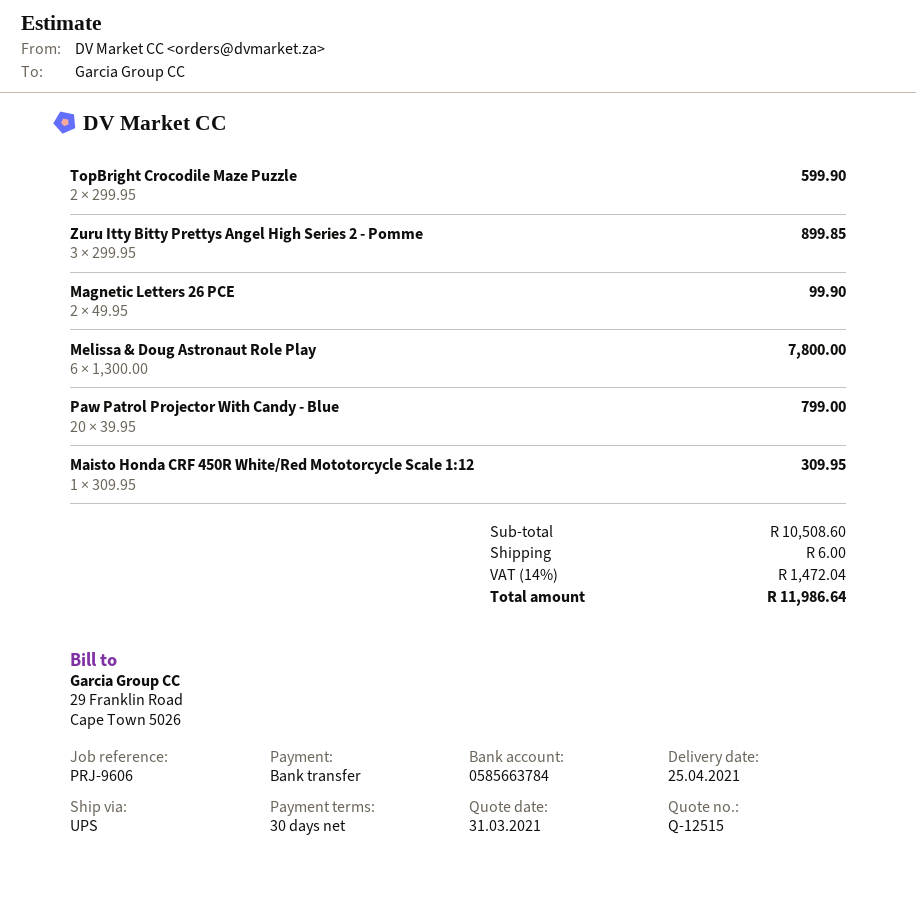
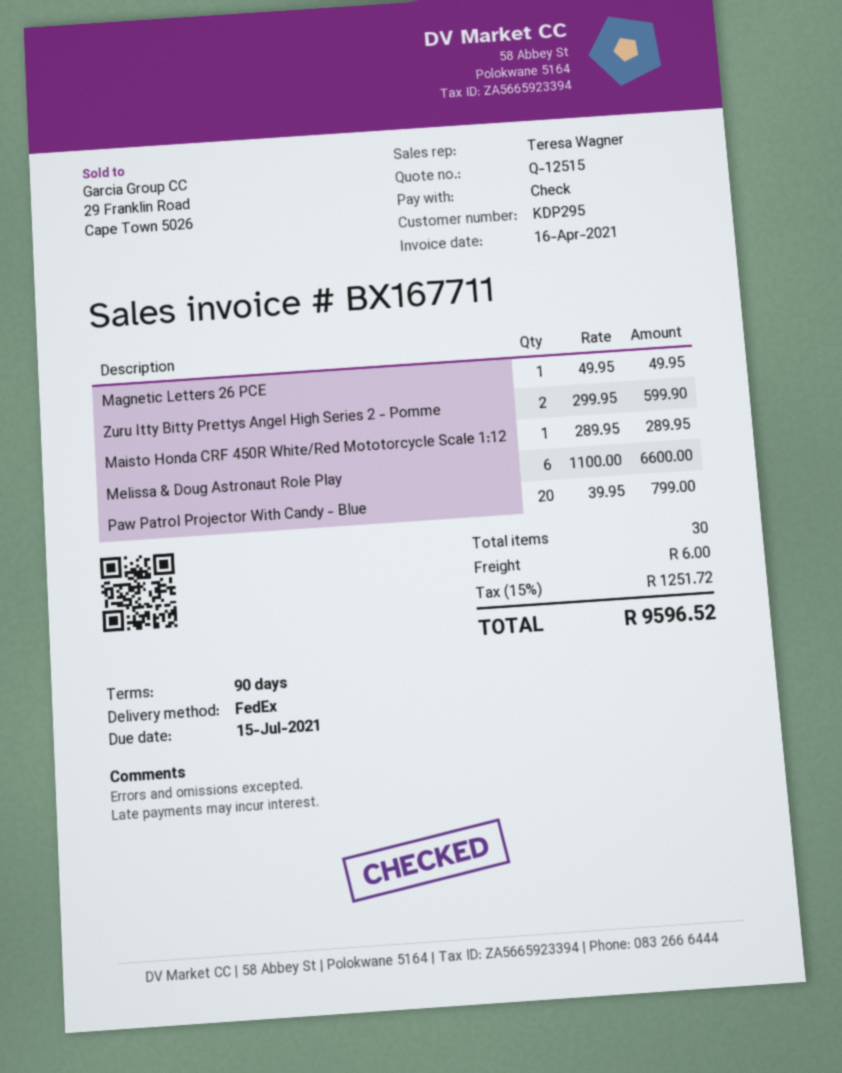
payment terms: 30 days -> 90 days
payment method: bank transfer -> cheque
shipping method: UPS -> FedEx
TopBright Crocodile Maze Puzzle: 2 x 299.95 = 599.90 -> none
Zuru Itty Bitty Prettys Angel High Series 2 - Pomme: 3 x 299.95 = 899.85 -> 2 x 299.95 = 599.90
Magnetic Letters 26 PCE: 2 x 49.95 = 99.90 -> 1 x 49.95 = 49.95
Melissa & Doug Astronaut Role Play: 6 x 1300.00 = 7800.00 -> 6 x 1100.00 = 6600.00
Maisto Honda CRF 450R White/Red Mototorcycle Scale 1:12: 1 x 309.95 = 309.95 -> 1 x 289.95 = 289.95
tax: 14% = 1472.04 -> 15% = 1251.72
total: 11986.64 -> 9596.52

